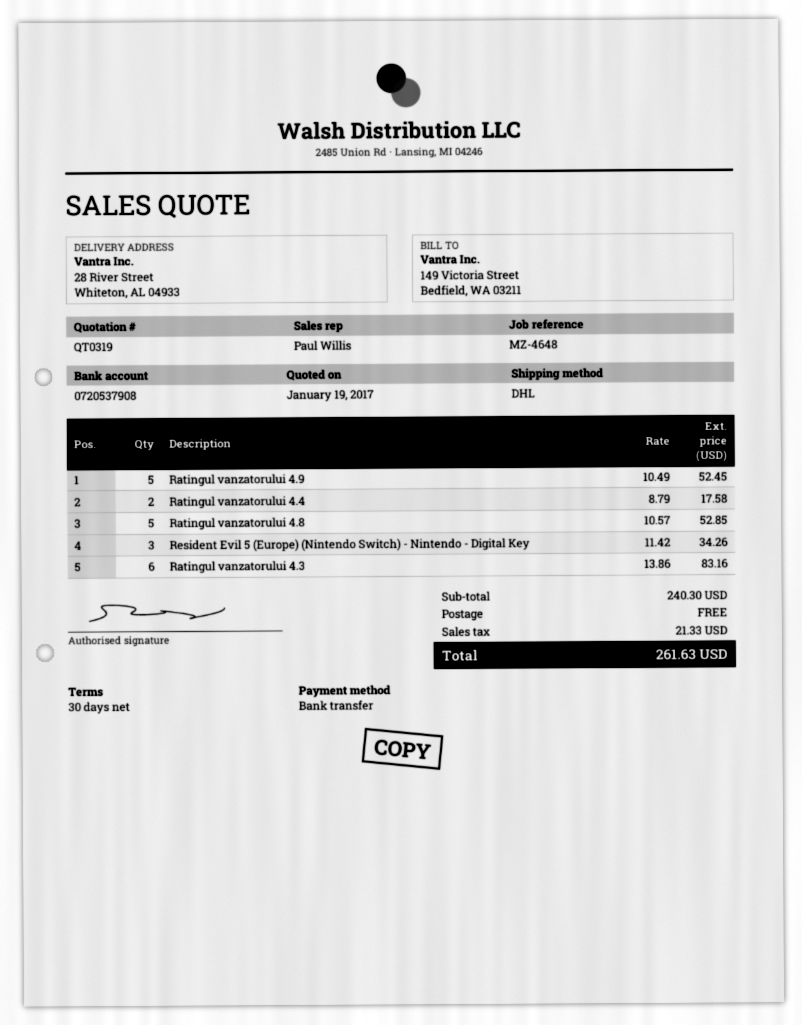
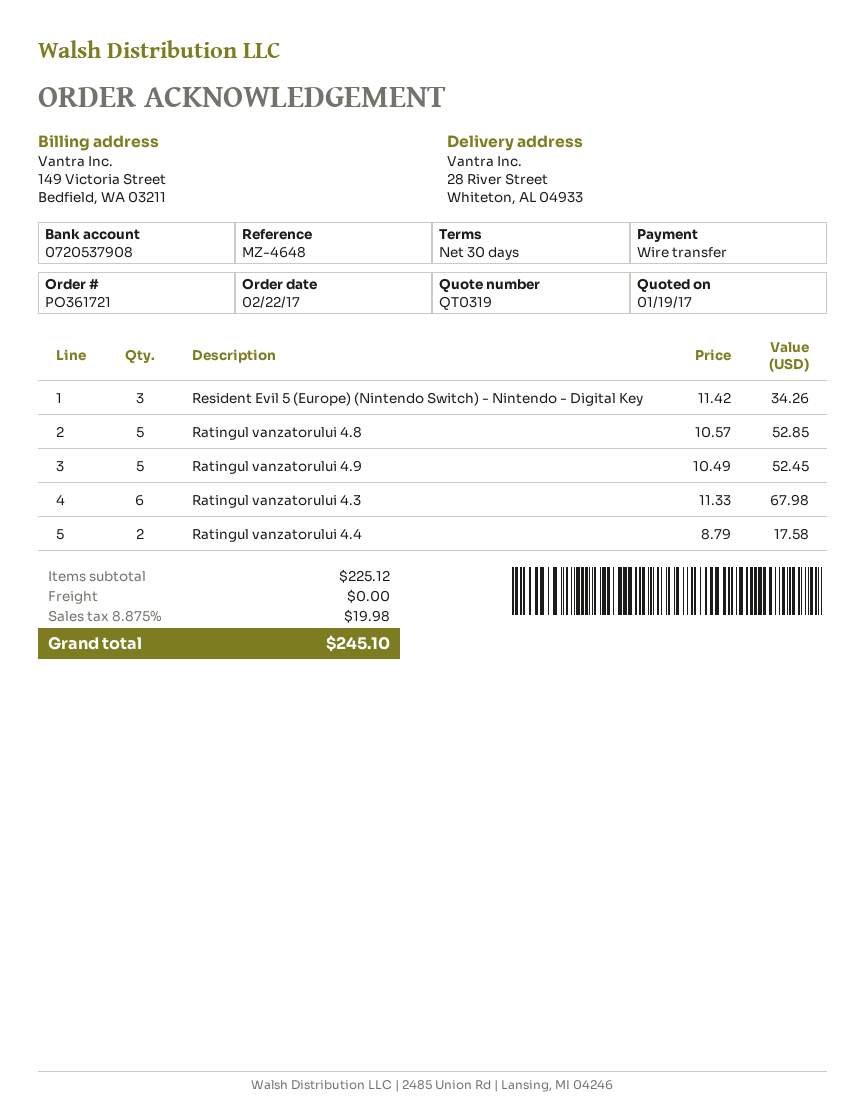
Ratingul vanzatorului 4.3: 6 x 13.86 = 83.16 -> 6 x 11.33 = 67.98
subtotal: 240.30 -> 225.12
tax: 21.33 -> 19.98
total: 261.63 -> 245.10

